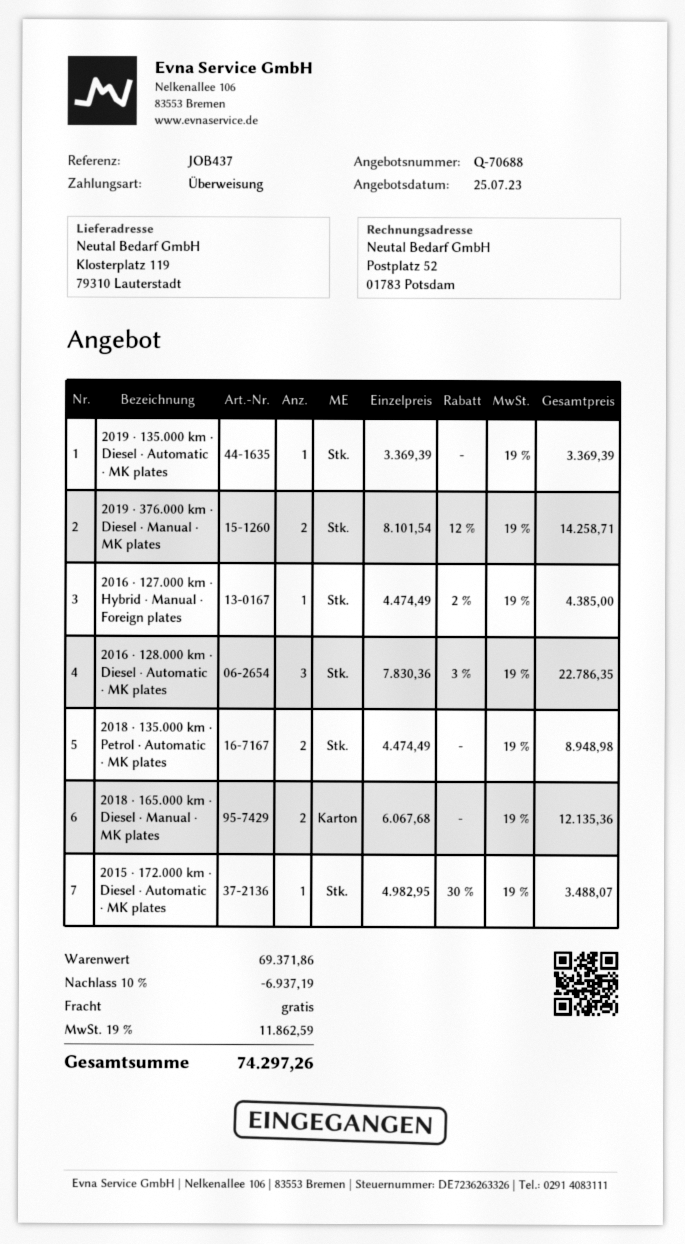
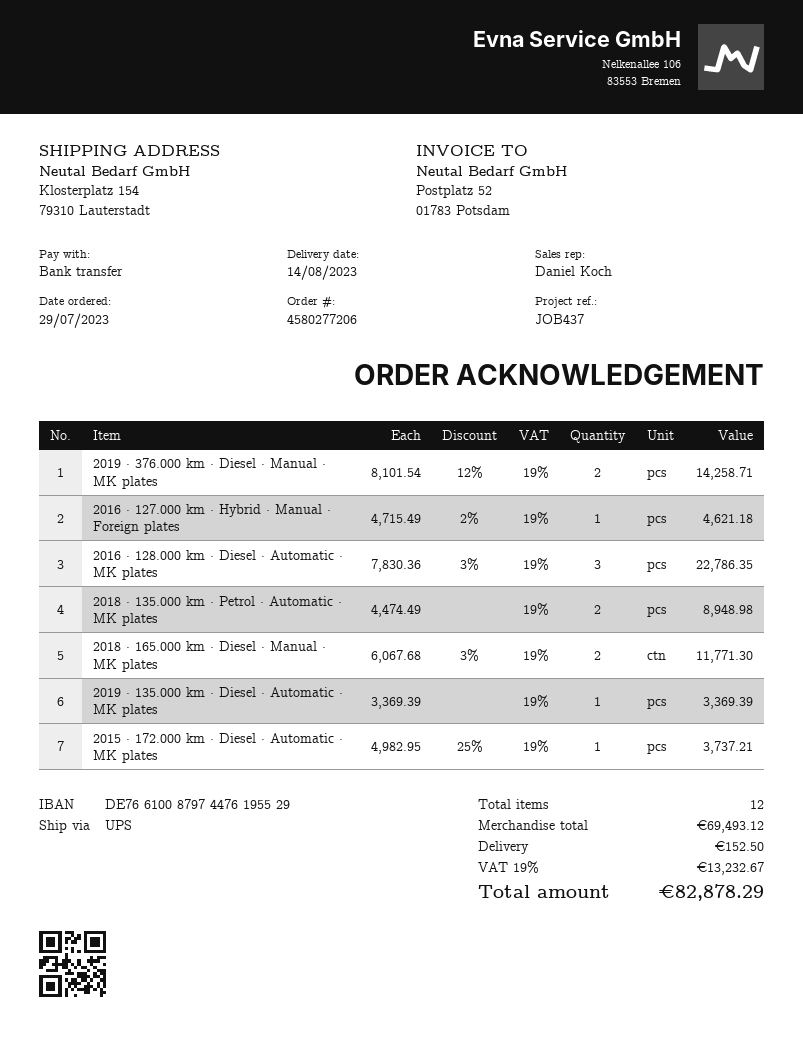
ship to: Klosterplatz 119, 79310 Lauterstadt -> Klosterplatz 154, 79310 Lauterstadt
2016 · 127.000 km · Hybrid · Manual · Foreign plates: 1 x 4474.49 - 2% = 4385.00 -> 1 x 4715.49 - 2% = 4621.18
2018 · 165.000 km · Diesel · Manual · MK plates: 2 x 6067.68 = 12135.36 -> 2 x 6067.68 - 3% = 11771.30
2015 · 172.000 km · Diesel · Automatic · MK plates: 1 x 4982.95 - 30% = 3488.07 -> 1 x 4982.95 - 25% = 3737.21
subtotal: 69371.86 -> 69493.12
discount: 10% = 6937.19 -> none
shipping: 0.00 -> 152.50
tax: 19% = 11862.59 -> 19% = 13232.67
total: 74297.26 -> 82878.29

